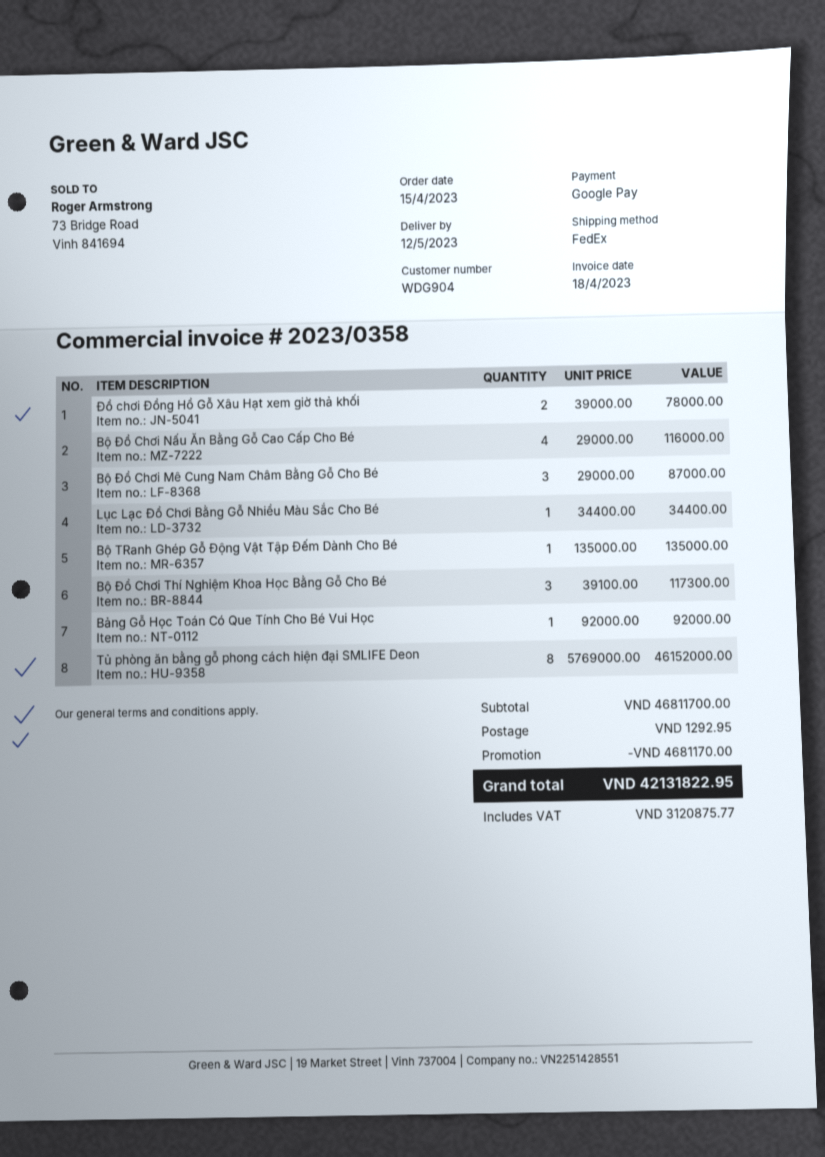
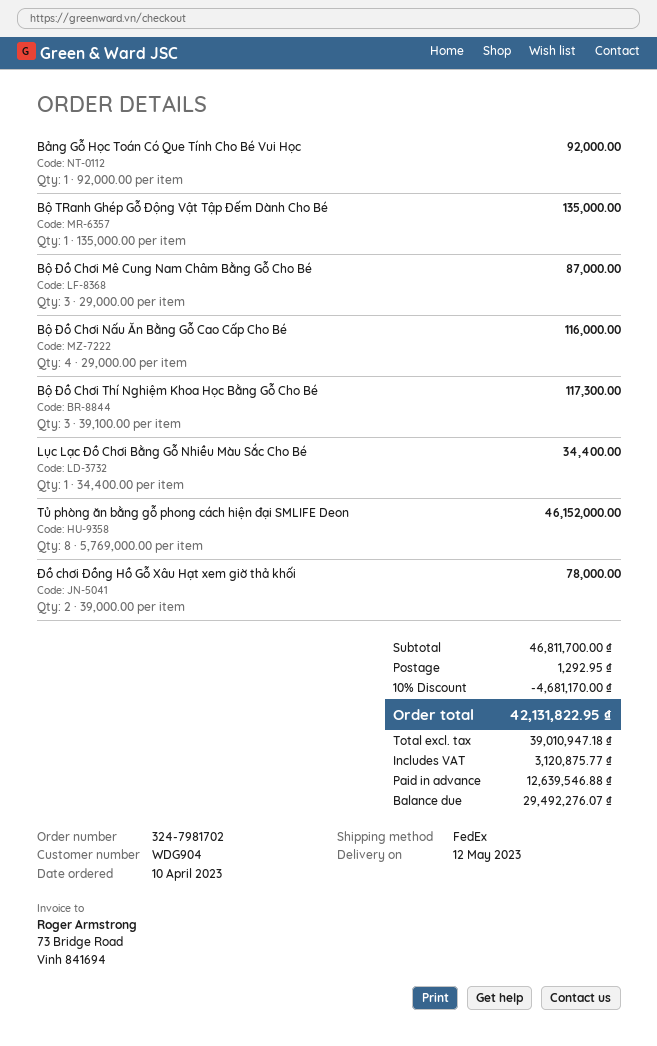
order date: 2023-04-15 -> 2023-04-10

